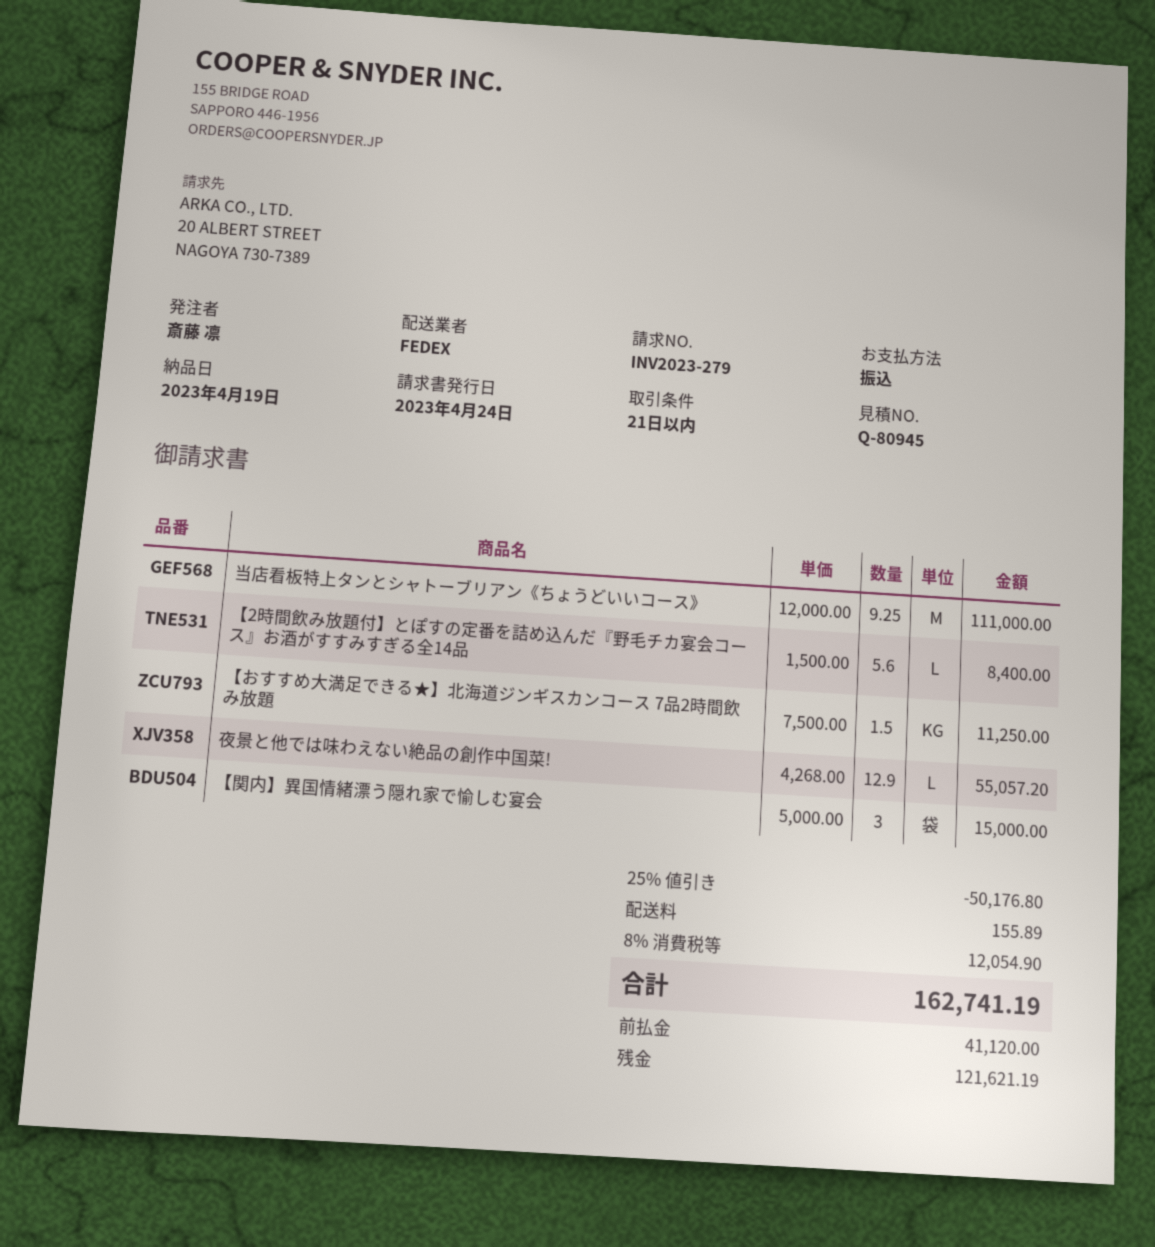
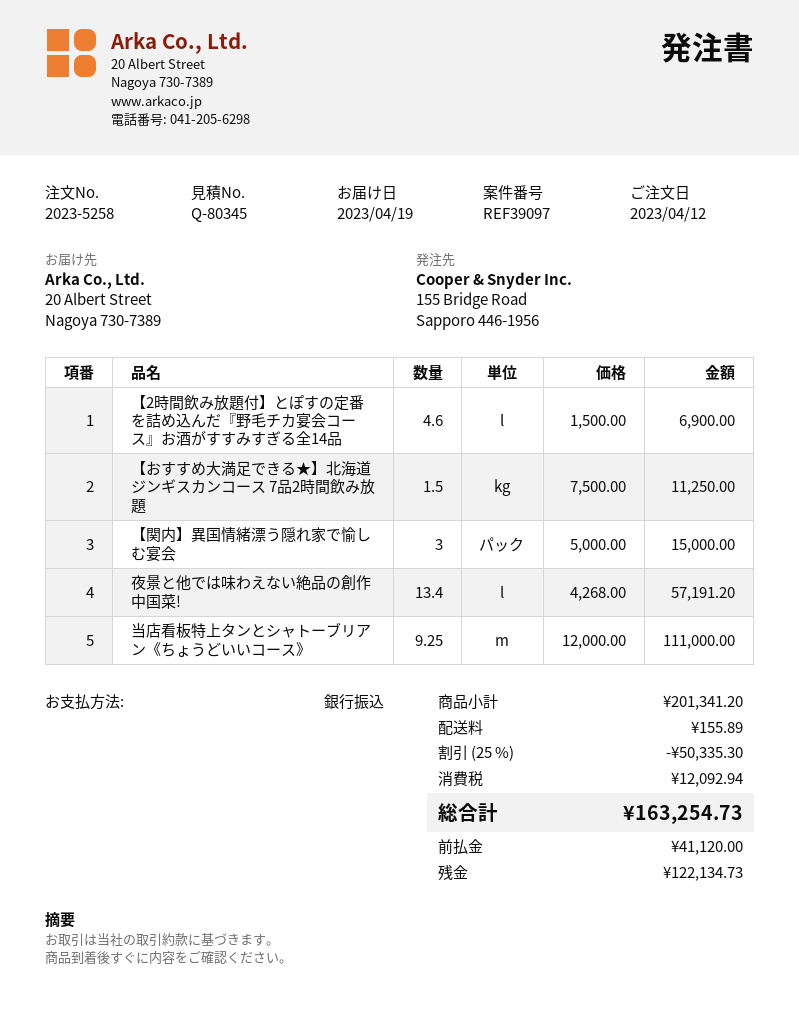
quote number: Q-80945 -> Q-80345
【2時間飲み放題付】とぽすの定番を詰め込んだ『野毛チカ宴会コース』お酒がすすみすぎる全14品: 5.6 x 1500.00 = 8400.00 -> 4.6 x 1500.00 = 6900.00
夜景と他では味わえない絶品の創作中国菜!: 12.9 x 4268.00 = 55057.20 -> 13.4 x 4268.00 = 57191.20
discount: 25% = 50176.80 -> 25% = 50335.30
tax: 12054.90 -> 12092.94
total: 162741.19 -> 163254.73
balance: 121621.19 -> 122134.73

